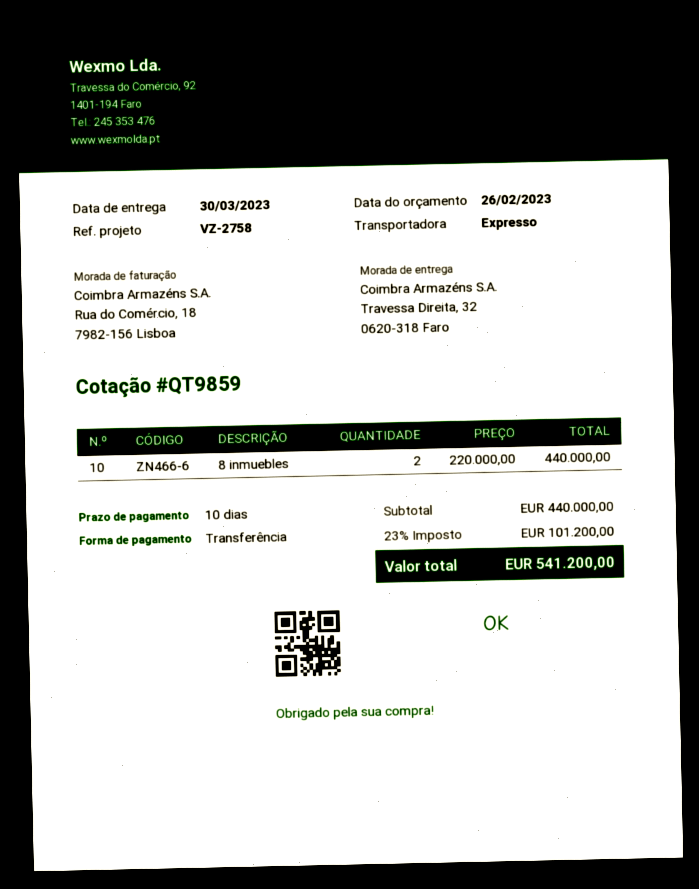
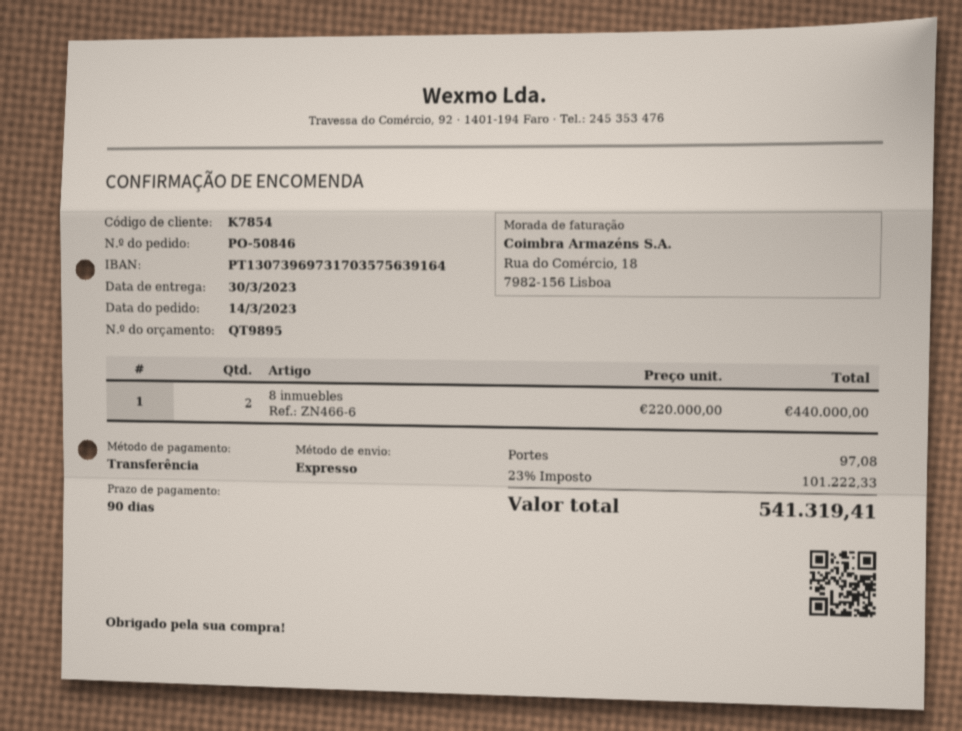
quote number: QT9859 -> QT9895
payment terms: 10 days -> 90 days
shipping: none -> 97.08
tax: 23% = 101200.00 -> 23% = 101222.33
total: 541200.00 -> 541319.41

